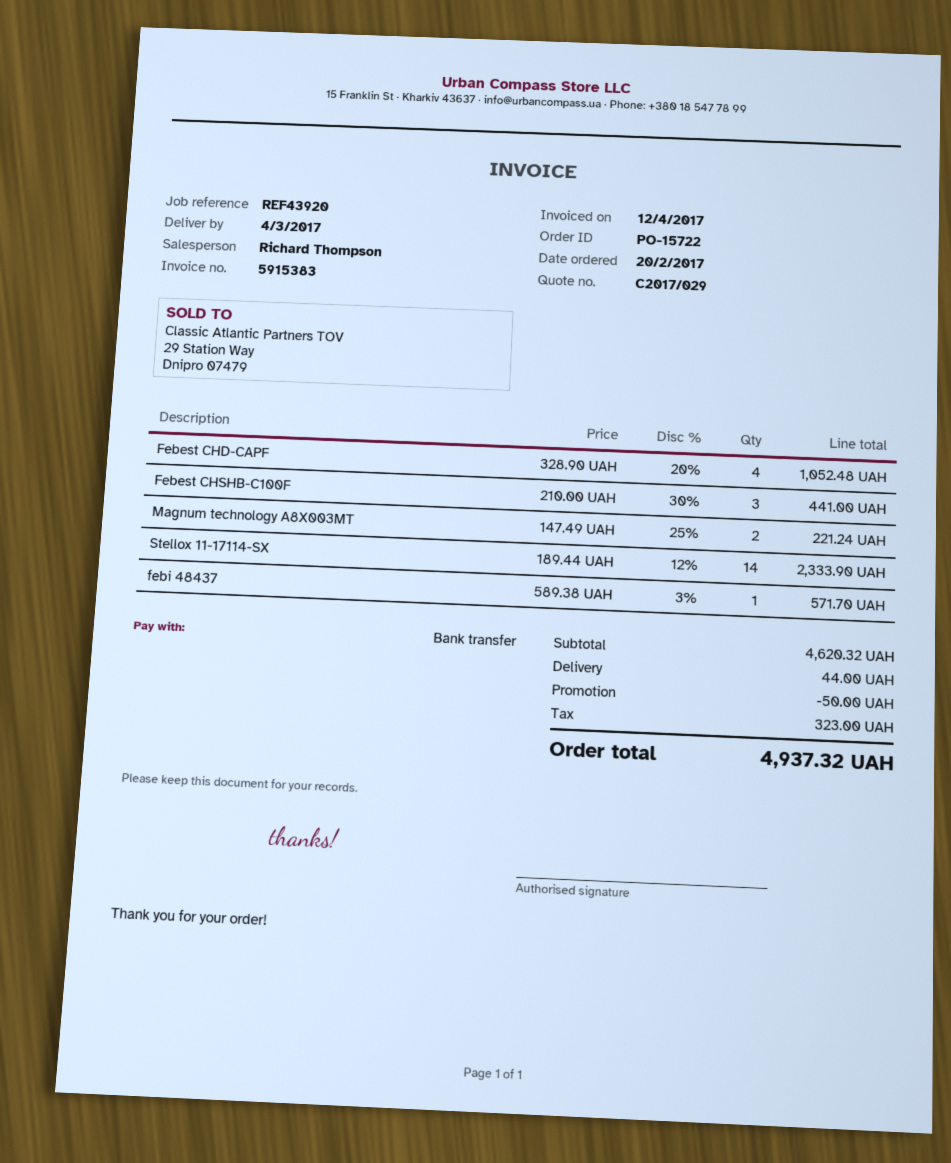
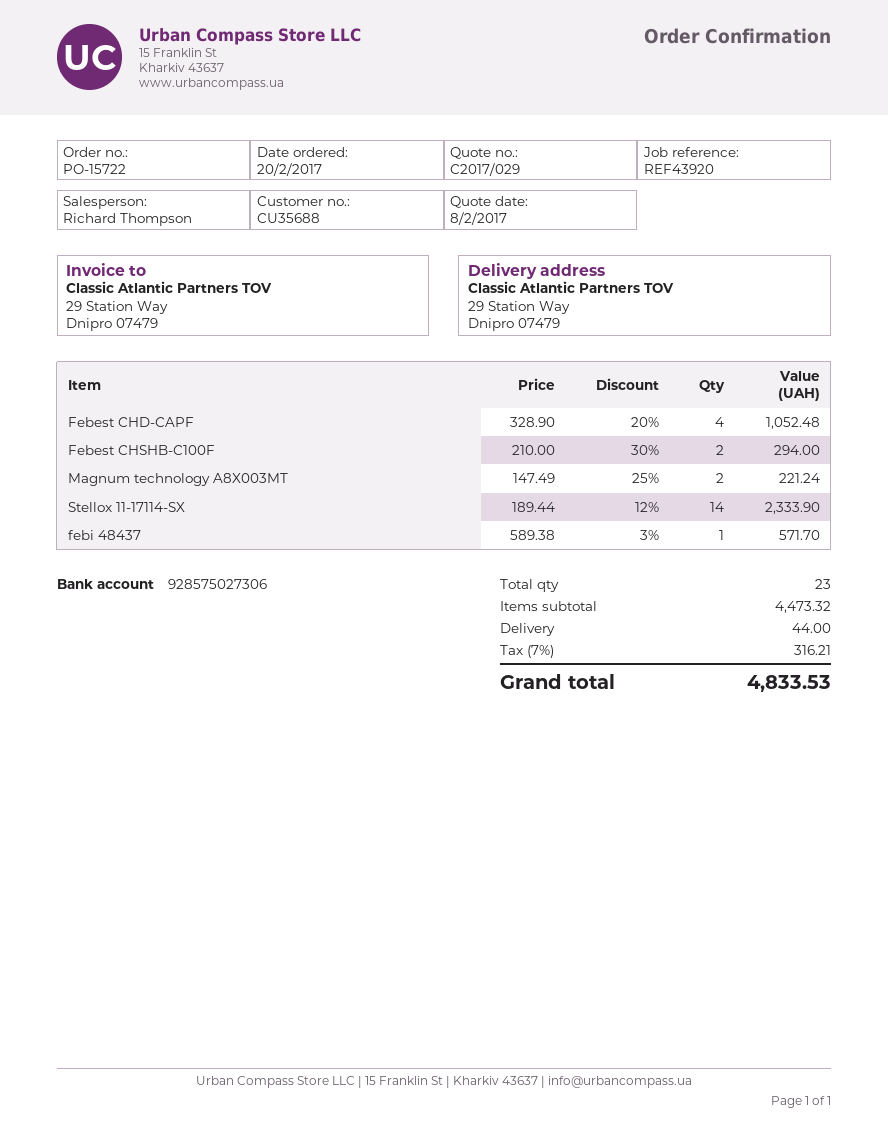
Febest CHSHB-C100F: 3 x 210.00 - 30% = 441.00 -> 2 x 210.00 - 30% = 294.00
subtotal: 4620.32 -> 4473.32
discount: 50.00 -> none
tax: 323.00 -> 316.21
total: 4937.32 -> 4833.53

